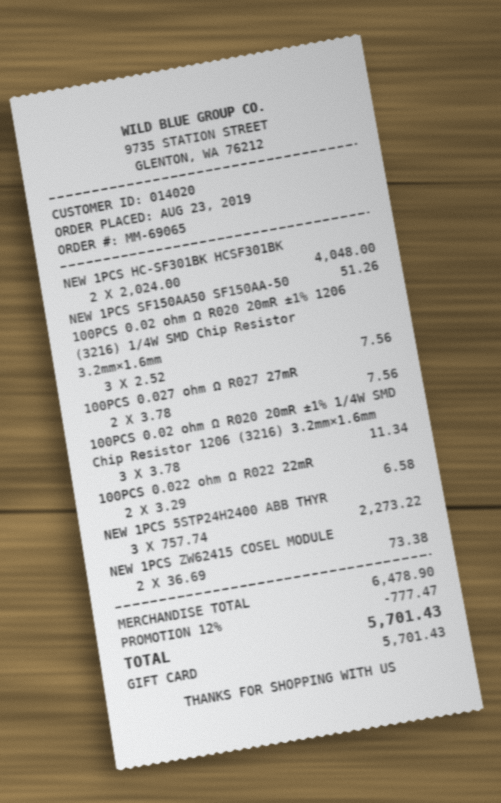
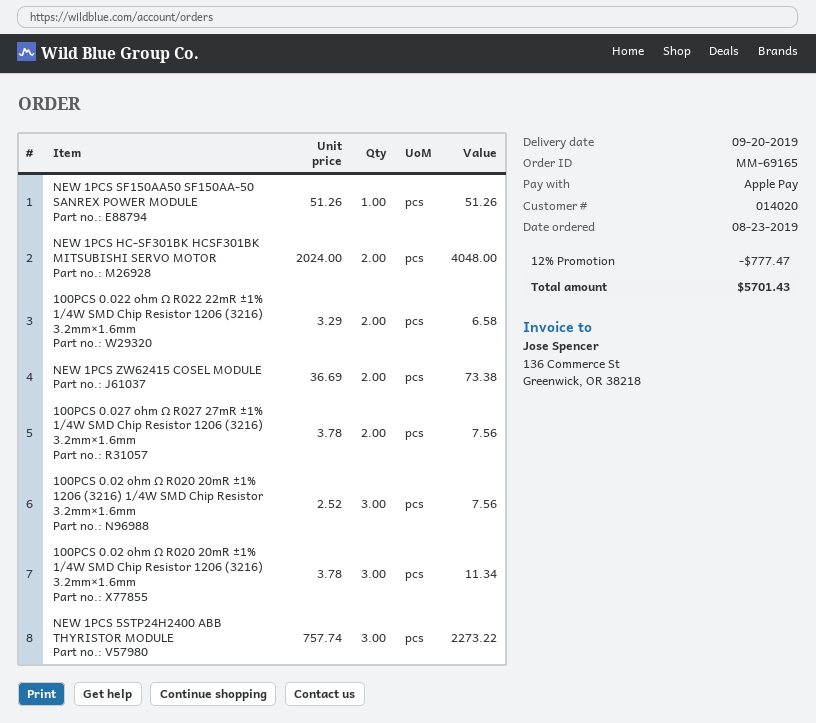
order number: MM-69065 -> MM-69165
payment method: gift card -> Apple Pay

